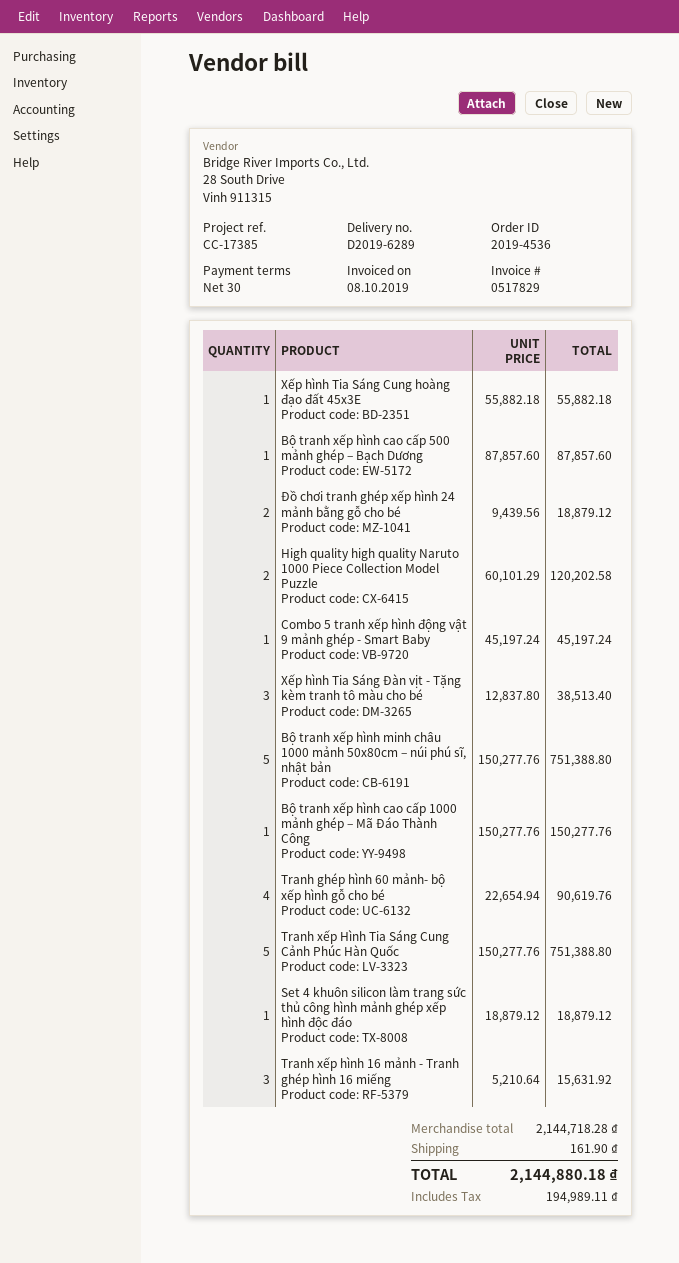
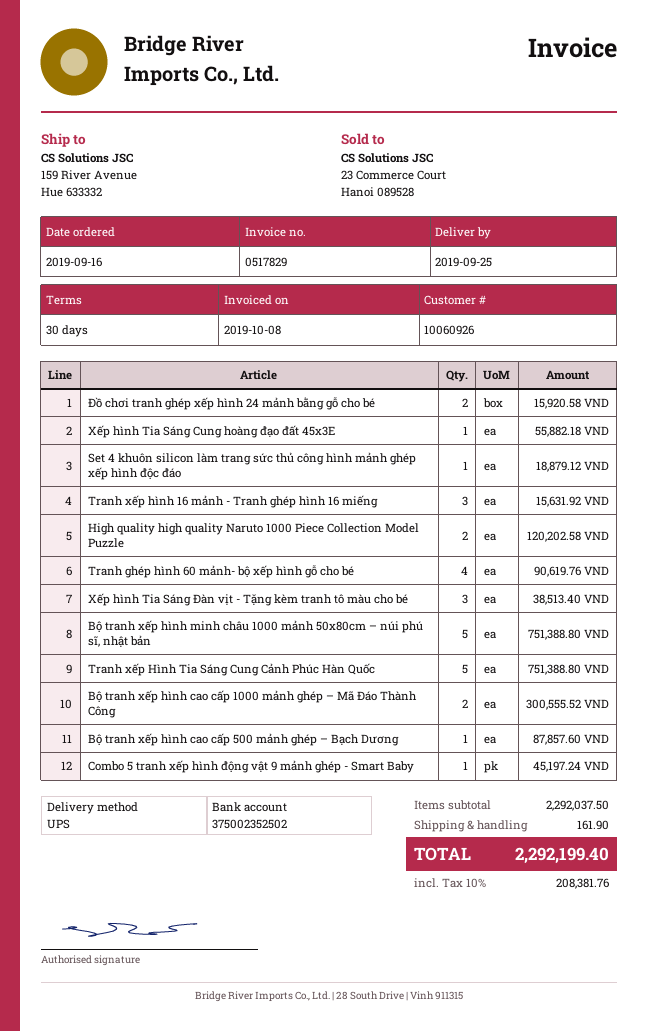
Đồ chơi tranh ghép xếp hình 24 mảnh bằng gỗ cho bé: 2 for 18879.12 -> 2 for 15920.58
Bộ tranh xếp hình cao cấp 1000 mảnh ghép – Mã Đáo Thành Công: 1 for 150277.76 -> 2 for 300555.52
subtotal: 2144718.28 -> 2292037.50
tax: 194989.11 -> 208381.76
total: 2144880.18 -> 2292199.40

